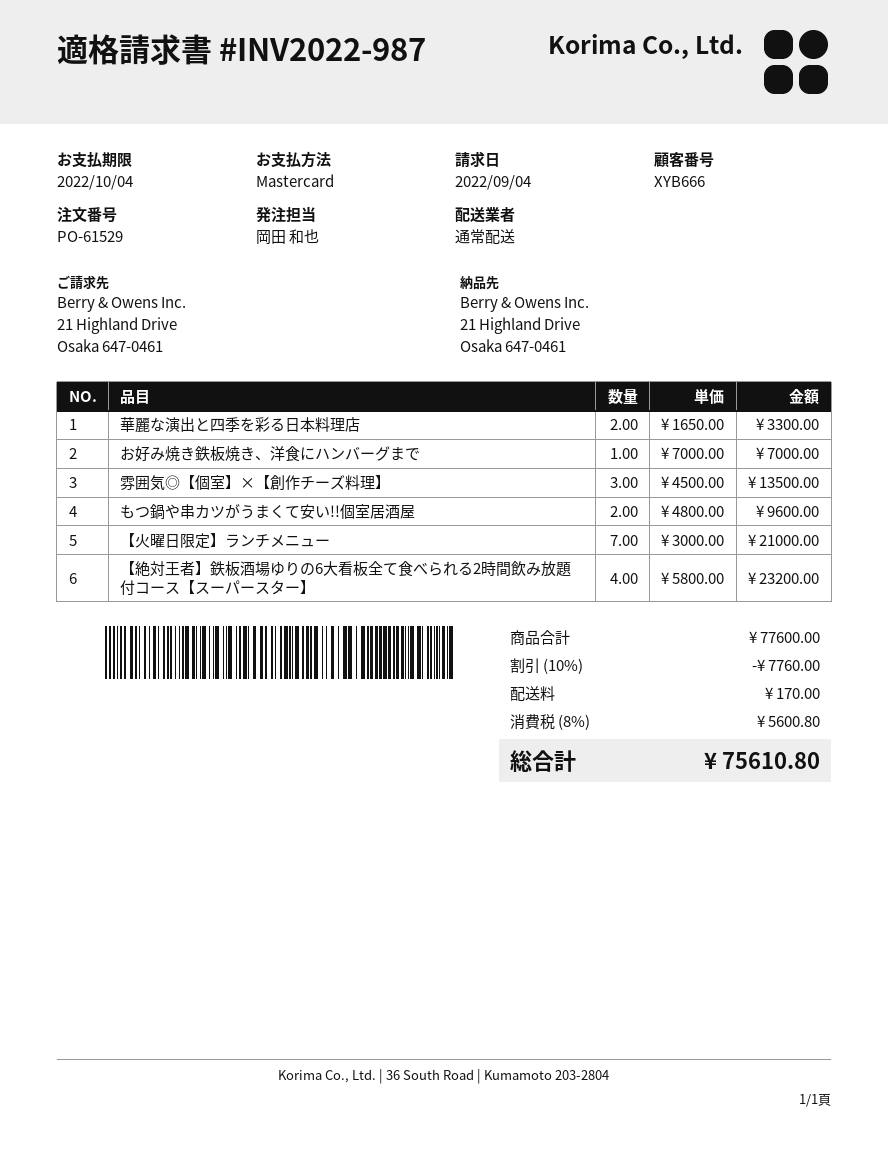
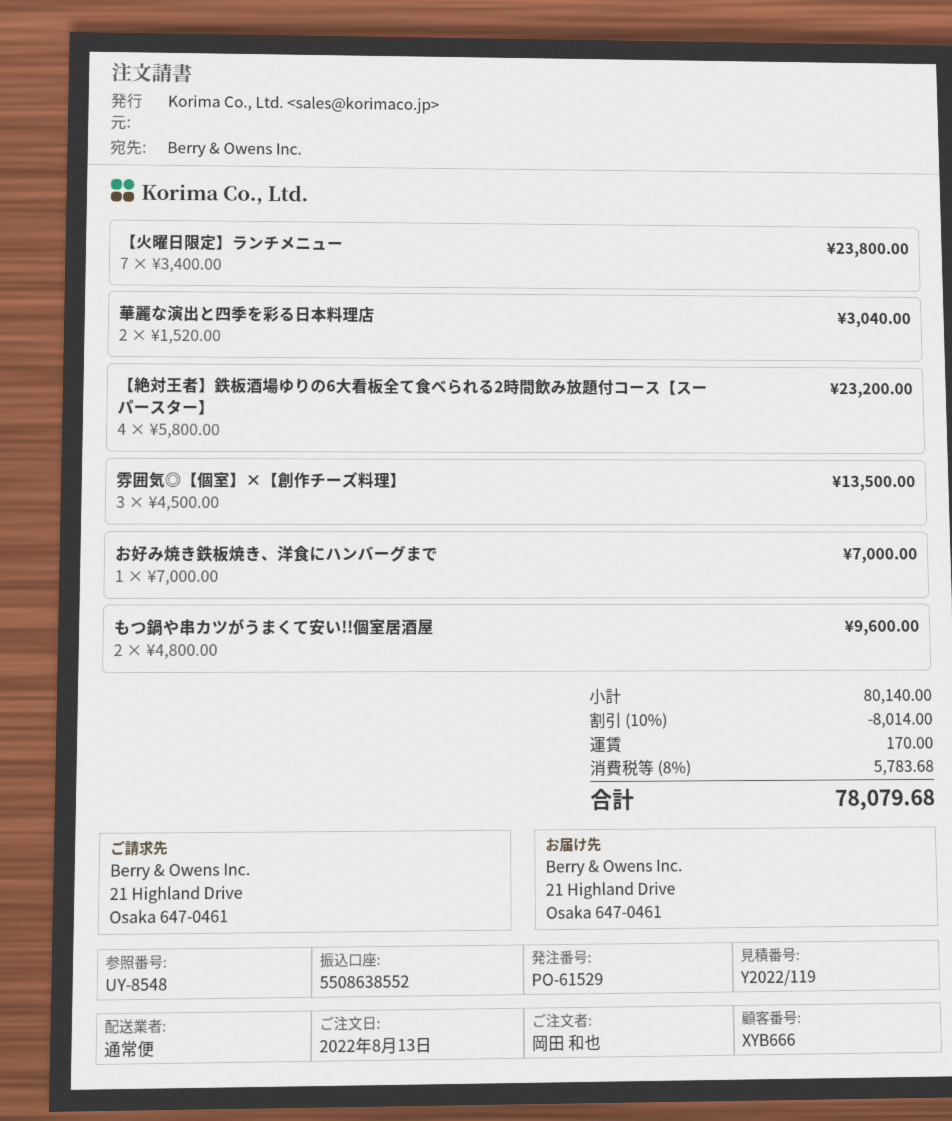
華麗な演出と四季を彩る日本料理店: 2 x 1650.00 = 3300.00 -> 2 x 1520.00 = 3040.00
【火曜日限定】ランチメニュー: 7 x 3000.00 = 21000.00 -> 7 x 3400.00 = 23800.00
subtotal: 77600.00 -> 80140.00
discount: 10% = 7760.00 -> 10% = 8014.00
tax: 8% = 5600.80 -> 8% = 5783.68
total: 75610.80 -> 78079.68

